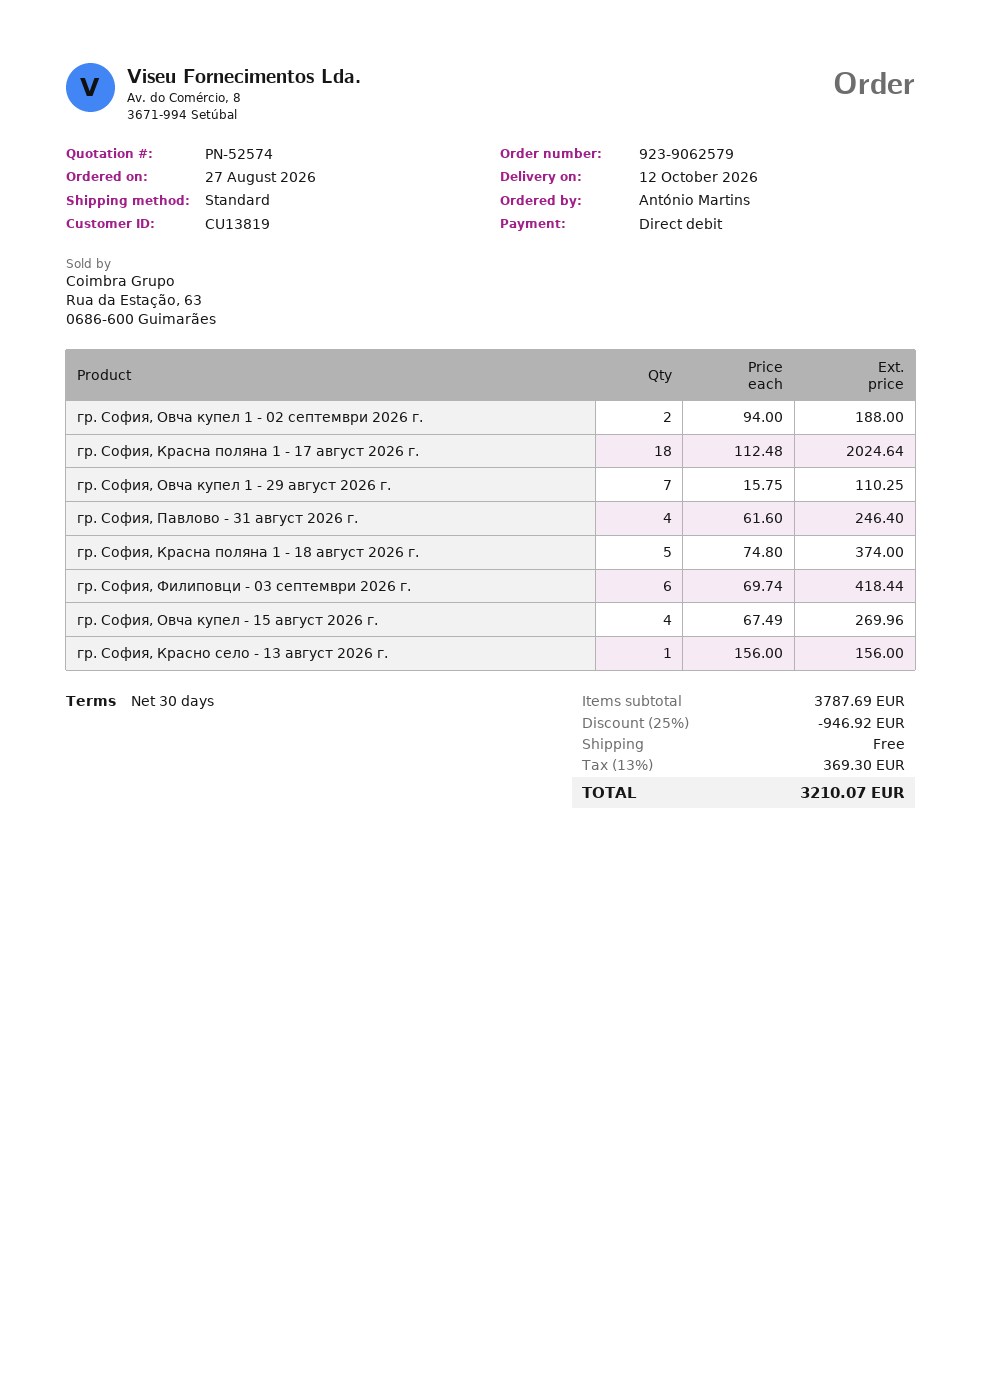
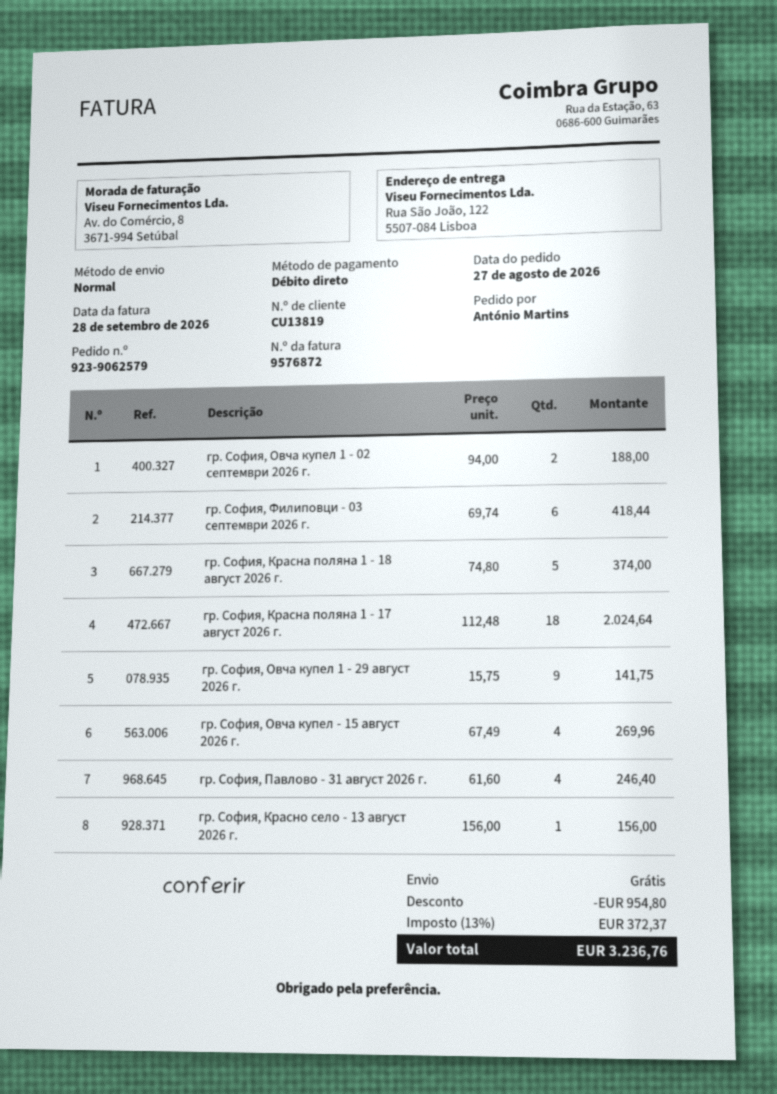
гр. София, Овча купел 1 - 29 август 2026 г.: 7 x 15.75 = 110.25 -> 9 x 15.75 = 141.75
discount: 946.92 -> 954.80
tax: 13% = 369.30 -> 13% = 372.37
total: 3210.07 -> 3236.76

